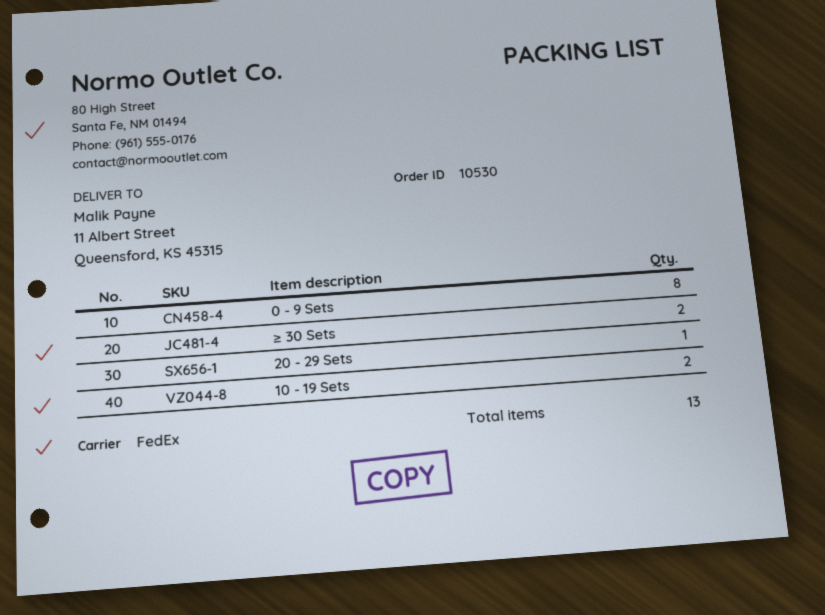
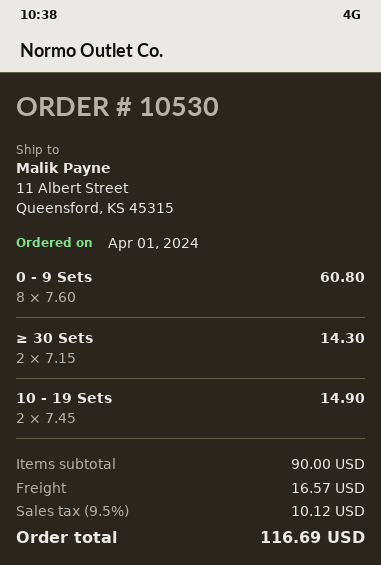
20 - 29 Sets: 1 -> none

